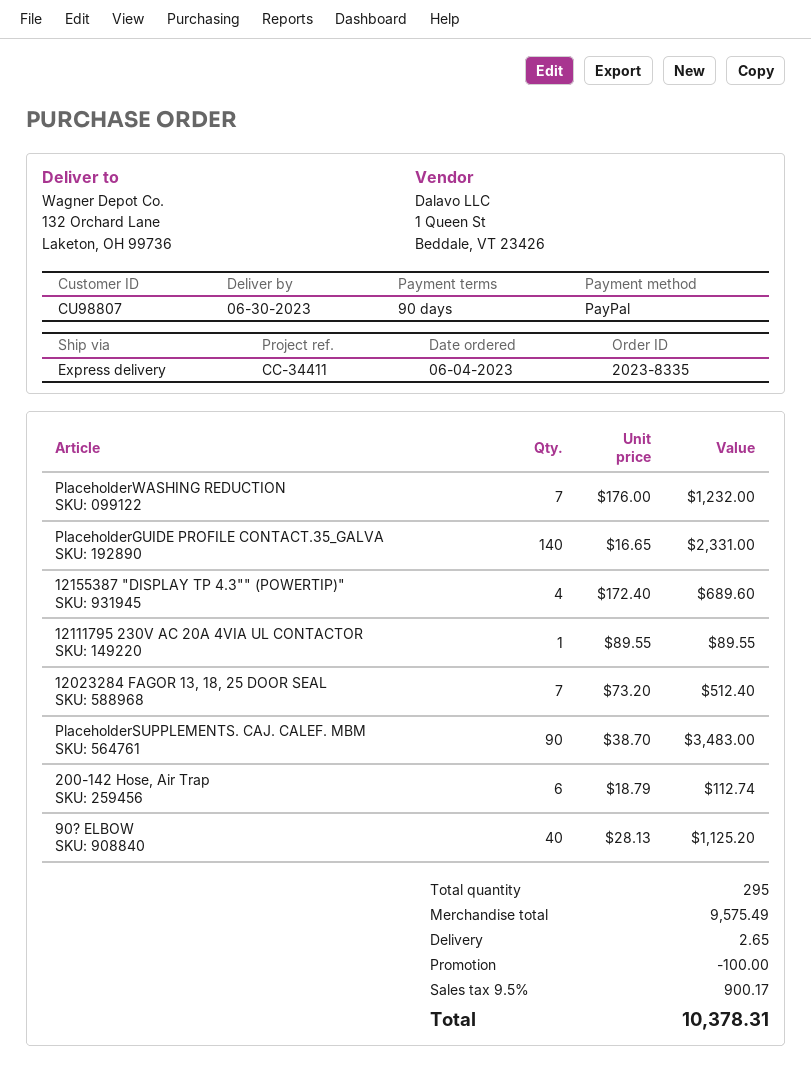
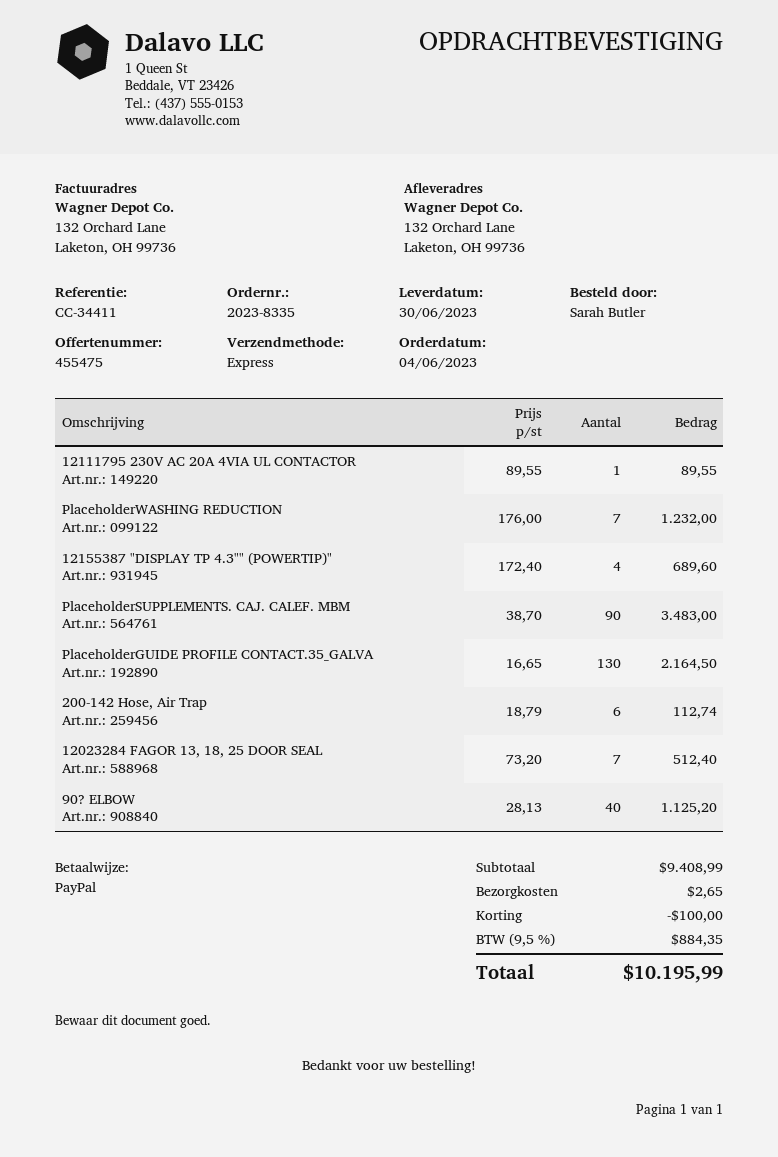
PlaceholderGUIDE PROFILE CONTACT.35_GALVA: 140 x 16.65 = 2331.00 -> 130 x 16.65 = 2164.50
subtotal: 9575.49 -> 9408.99
tax: 9.5% = 900.17 -> 9.5% = 884.35
total: 10378.31 -> 10195.99

